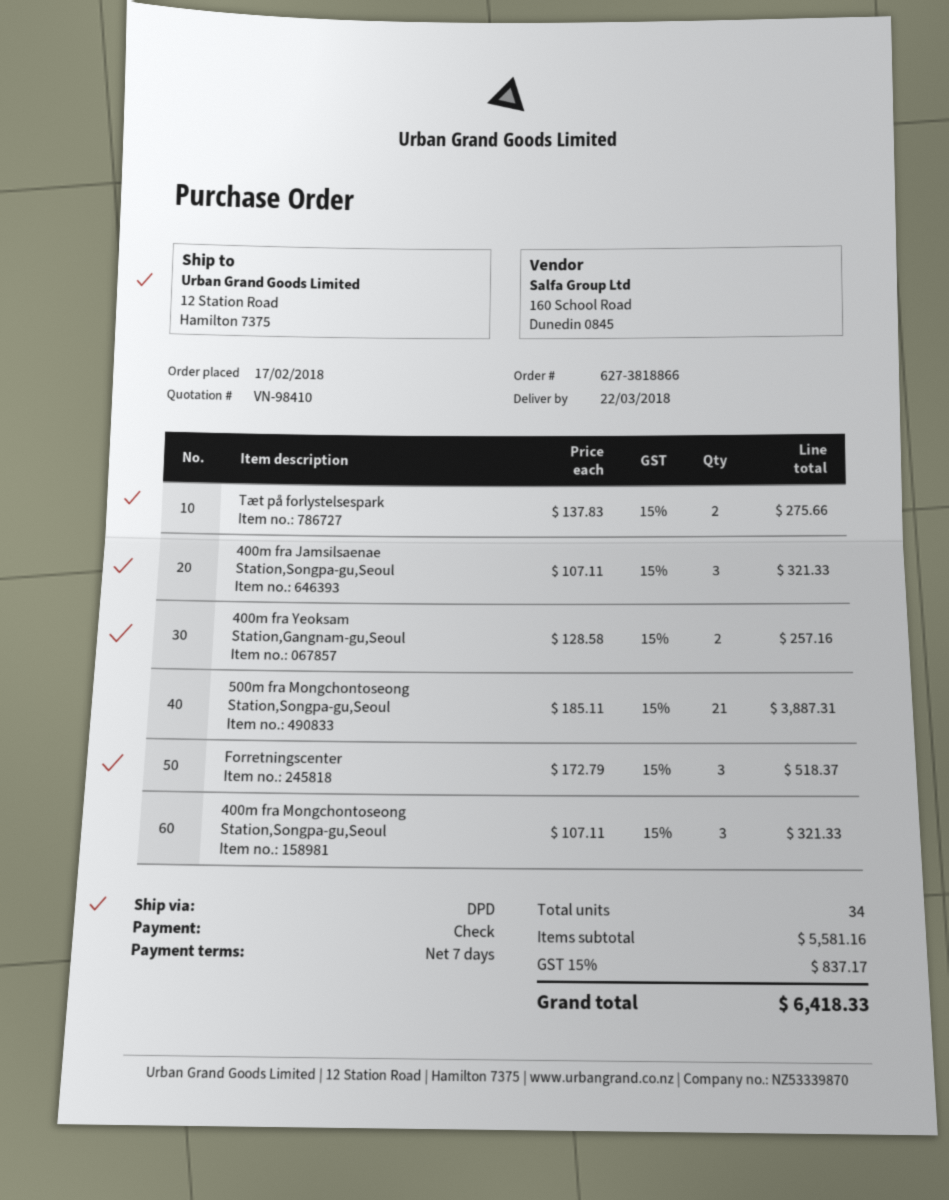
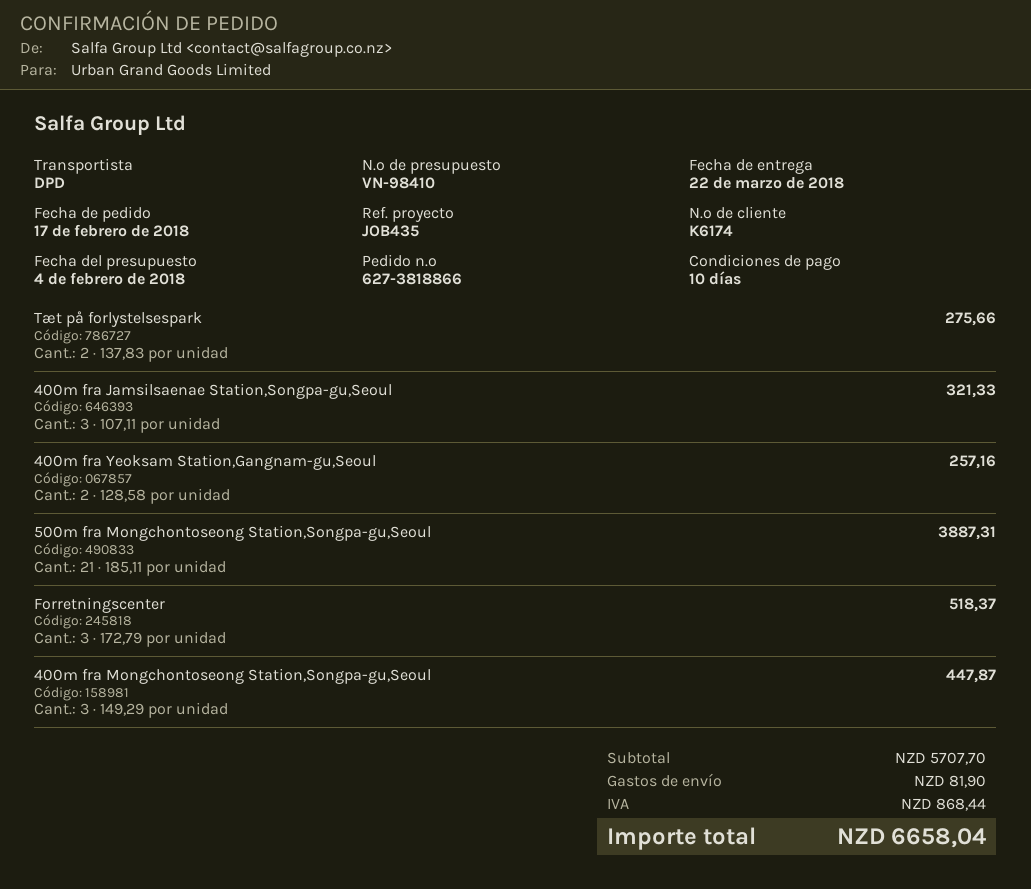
payment terms: 7 days -> 10 days
400m fra Mongchontoseong Station,Songpa-gu,Seoul: 3 x 107.11 = 321.33 -> 3 x 149.29 = 447.87
subtotal: 5581.16 -> 5707.70
shipping: none -> 81.90
tax: 837.17 -> 868.44
total: 6418.33 -> 6658.04

